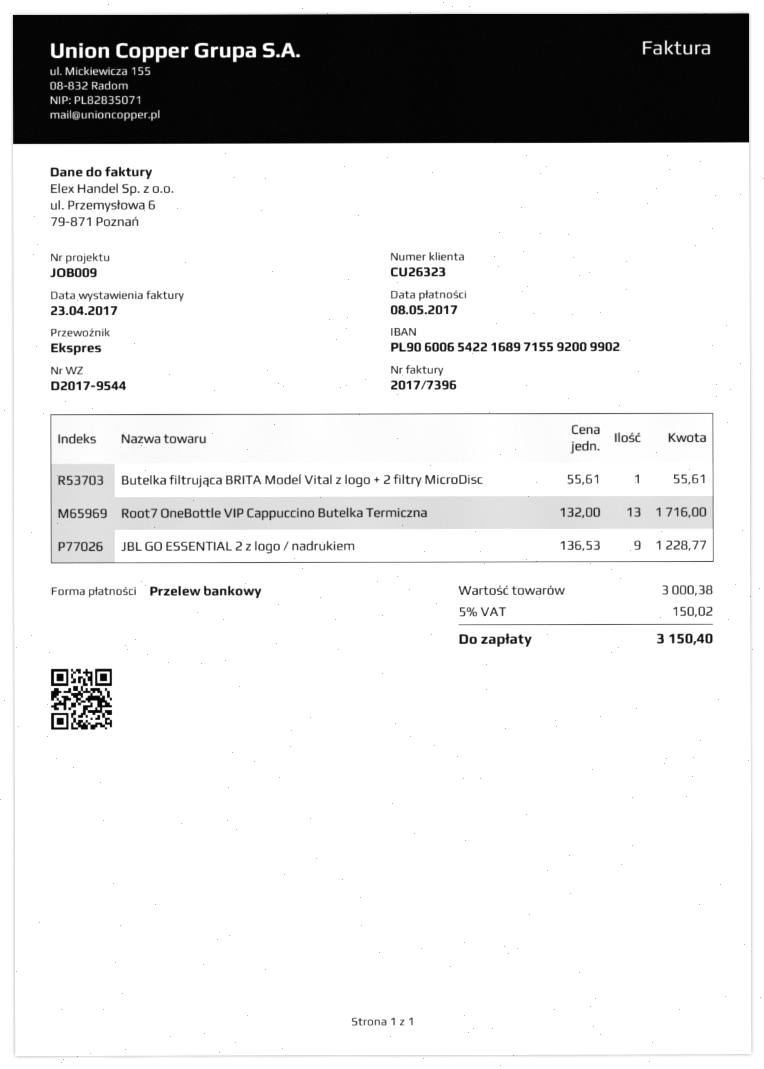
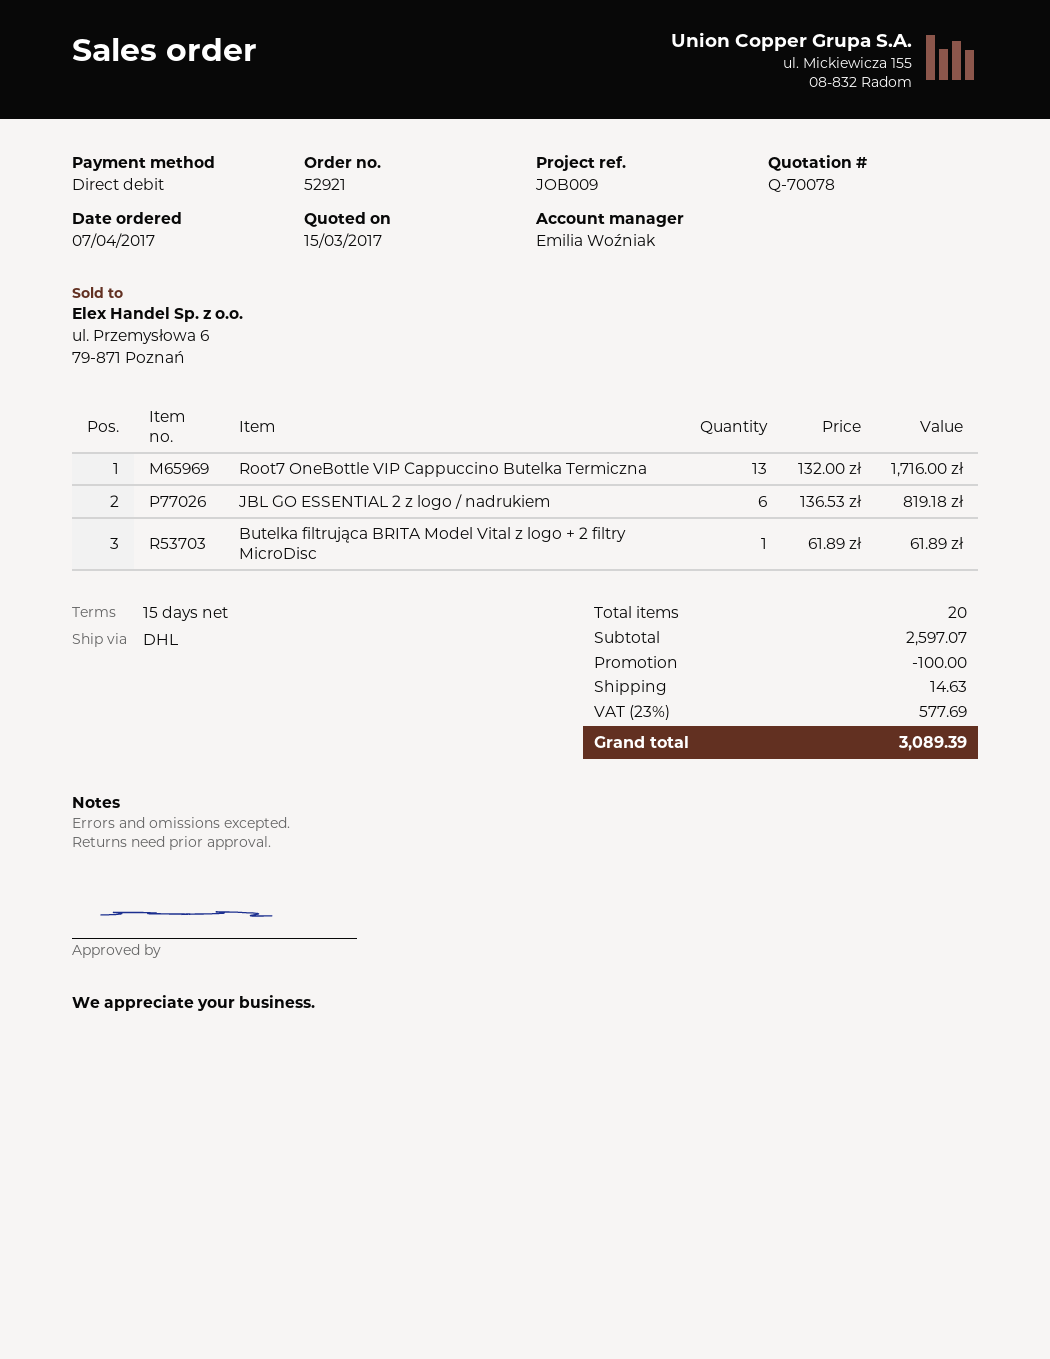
payment method: bank transfer -> direct debit
shipping method: express -> DHL
Butelka filtrująca BRITA Model Vital z logo + 2 filtry MicroDisc: 1 x 55.61 = 55.61 -> 1 x 61.89 = 61.89
JBL GO ESSENTIAL 2 z logo / nadrukiem: 9 x 136.53 = 1228.77 -> 6 x 136.53 = 819.18
subtotal: 3000.38 -> 2597.07
discount: none -> 100.00
shipping: none -> 14.63
tax: 5% = 150.02 -> 23% = 577.69
total: 3150.40 -> 3089.39

